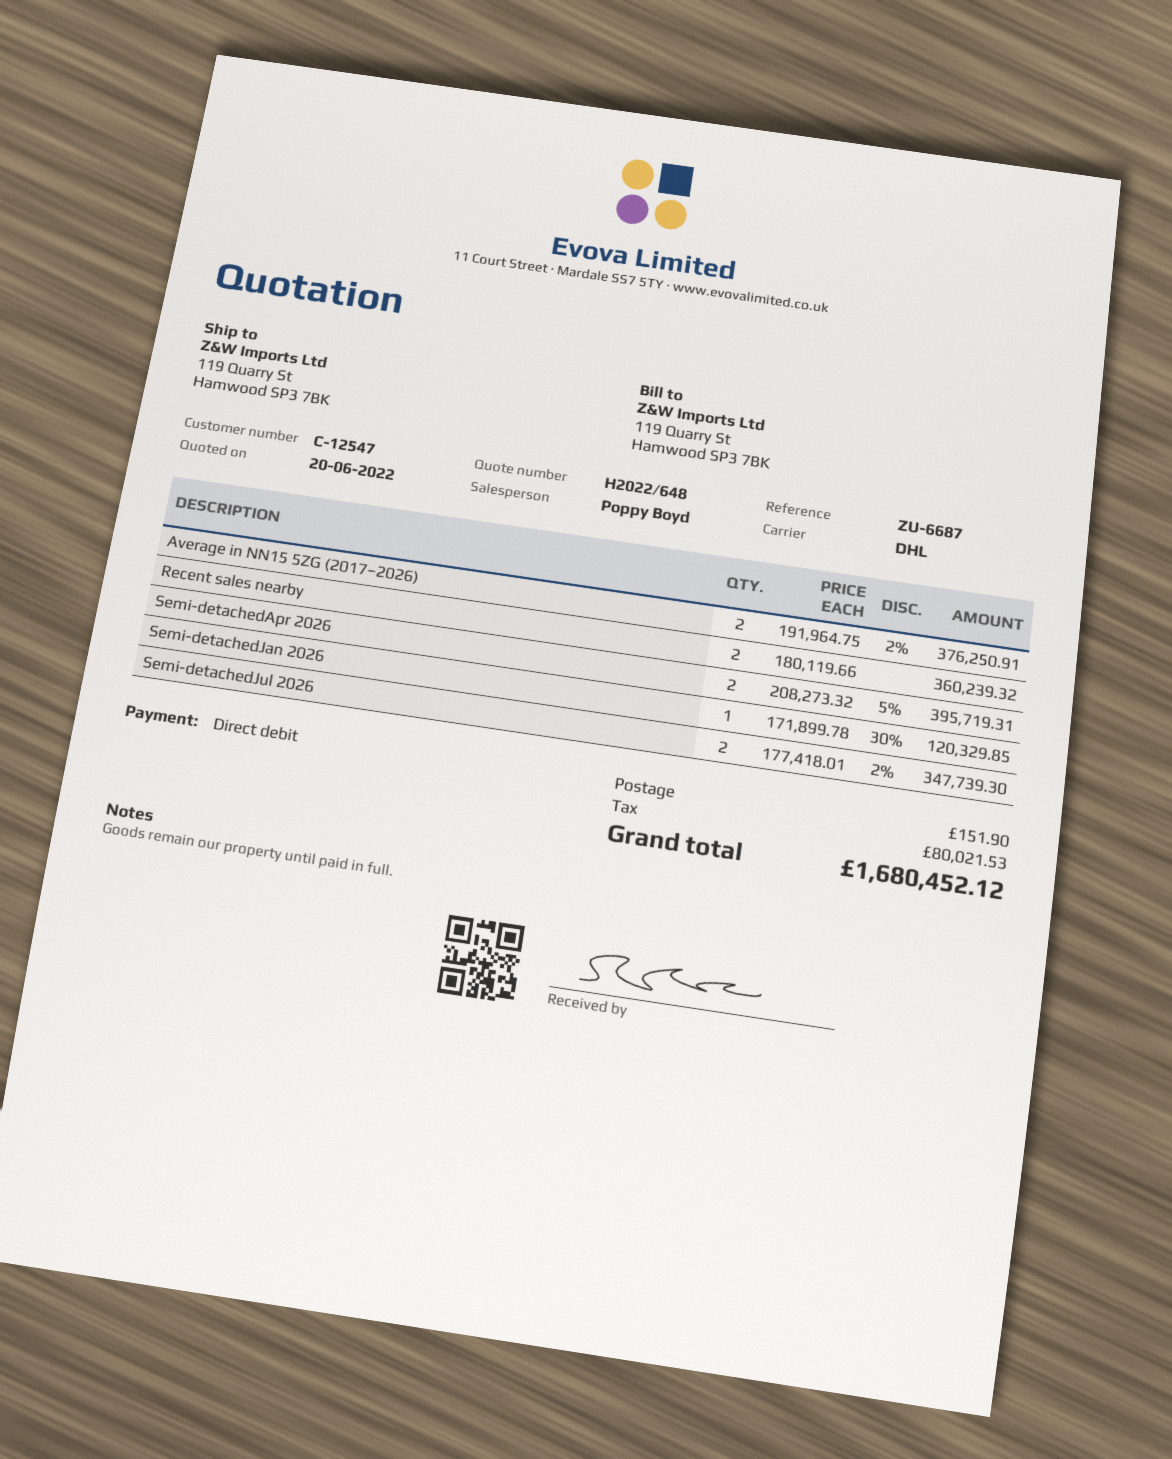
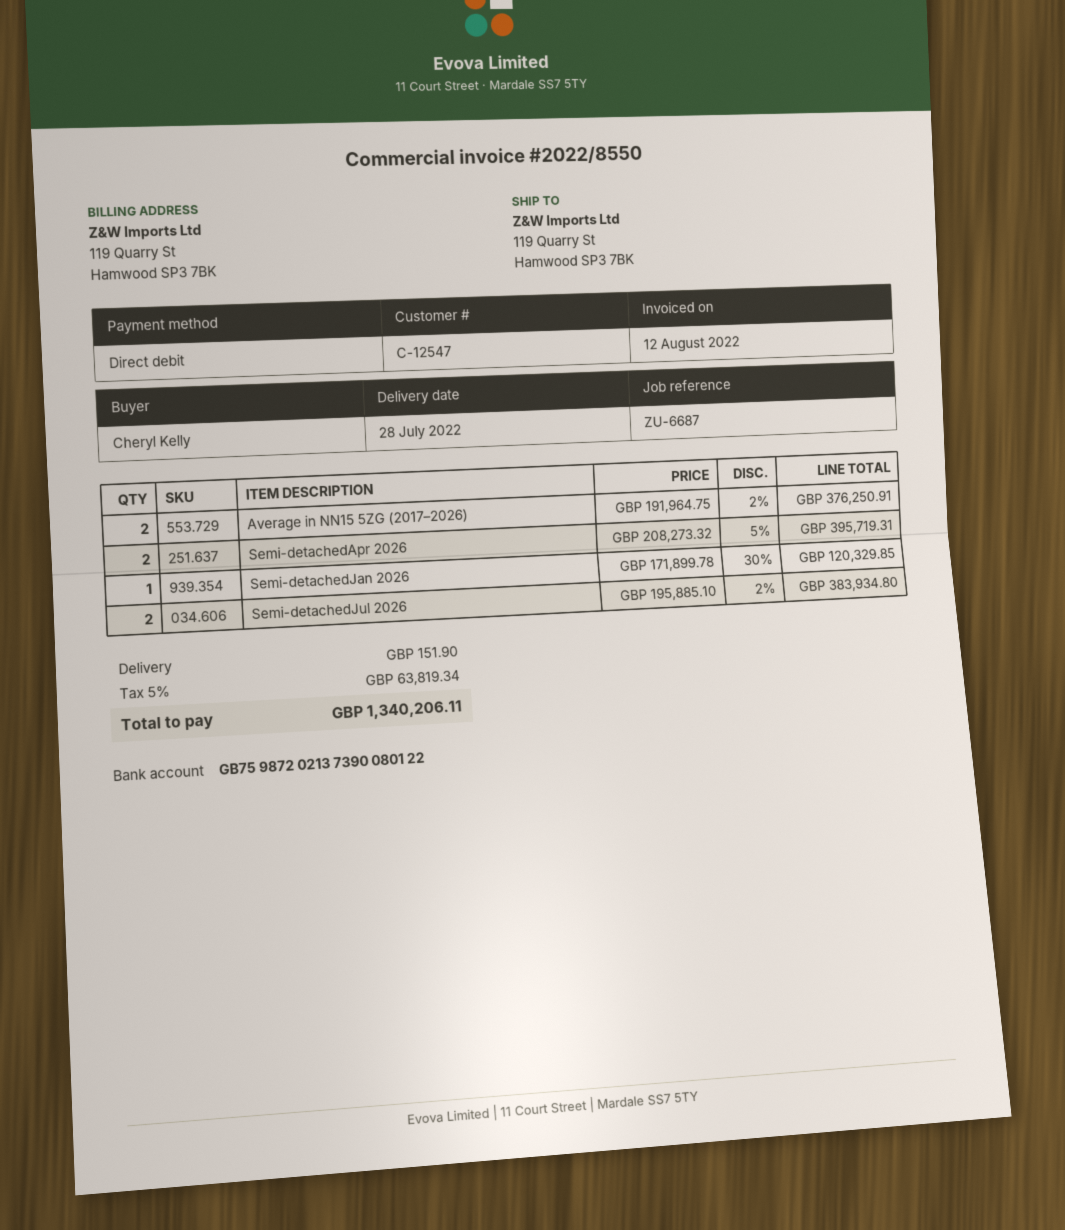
Recent sales nearby: 2 x 180119.66 = 360239.32 -> none
Semi-detachedJul 2026: 2 x 177418.01 - 2% = 347739.30 -> 2 x 195885.10 - 2% = 383934.80
tax: 80021.53 -> 63819.34
total: 1680452.12 -> 1340206.11

